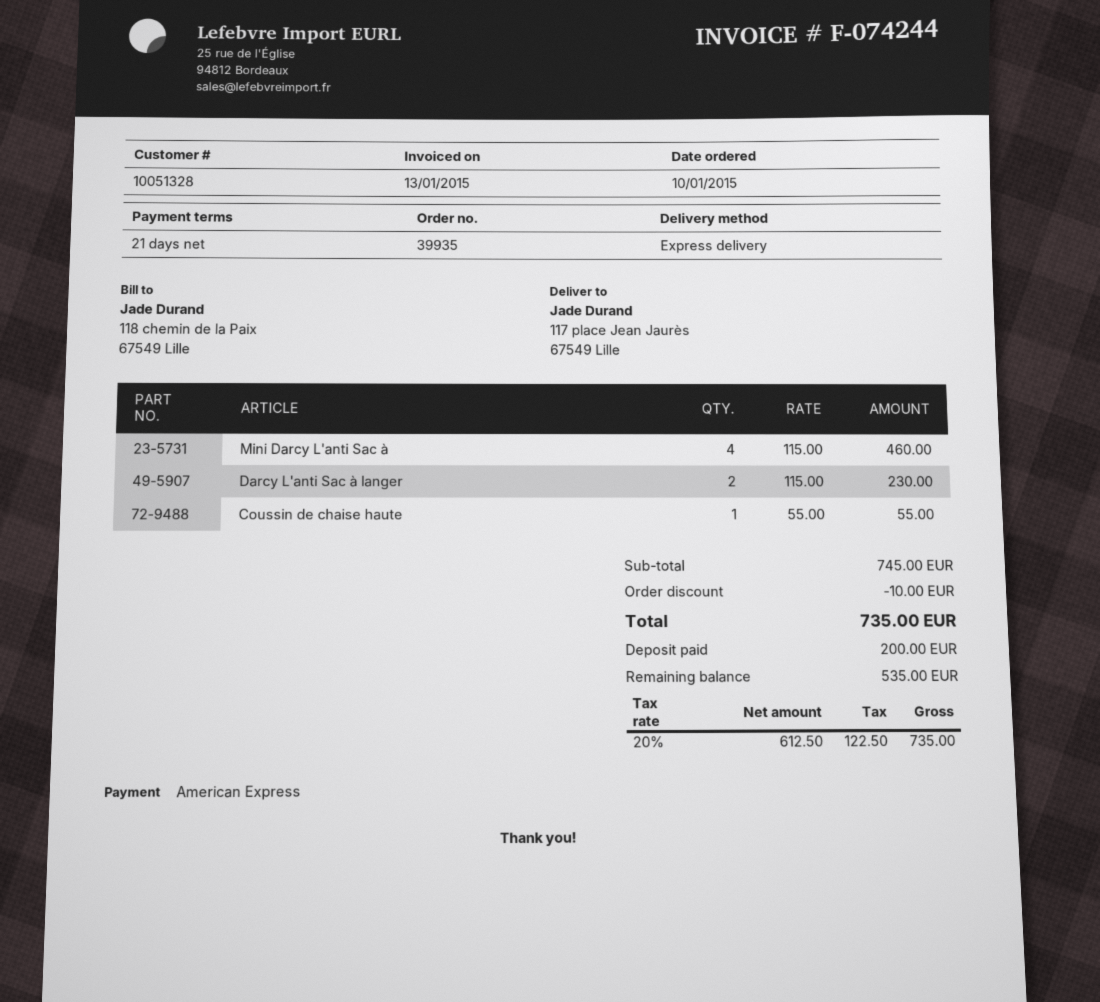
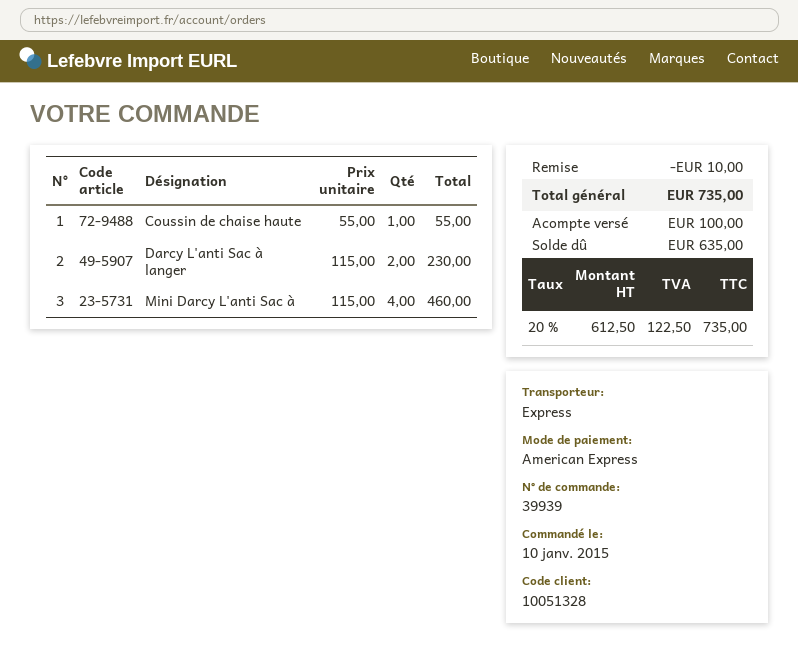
order number: 39935 -> 39939
deposit: 200.00 -> 100.00
balance: 535.00 -> 635.00

